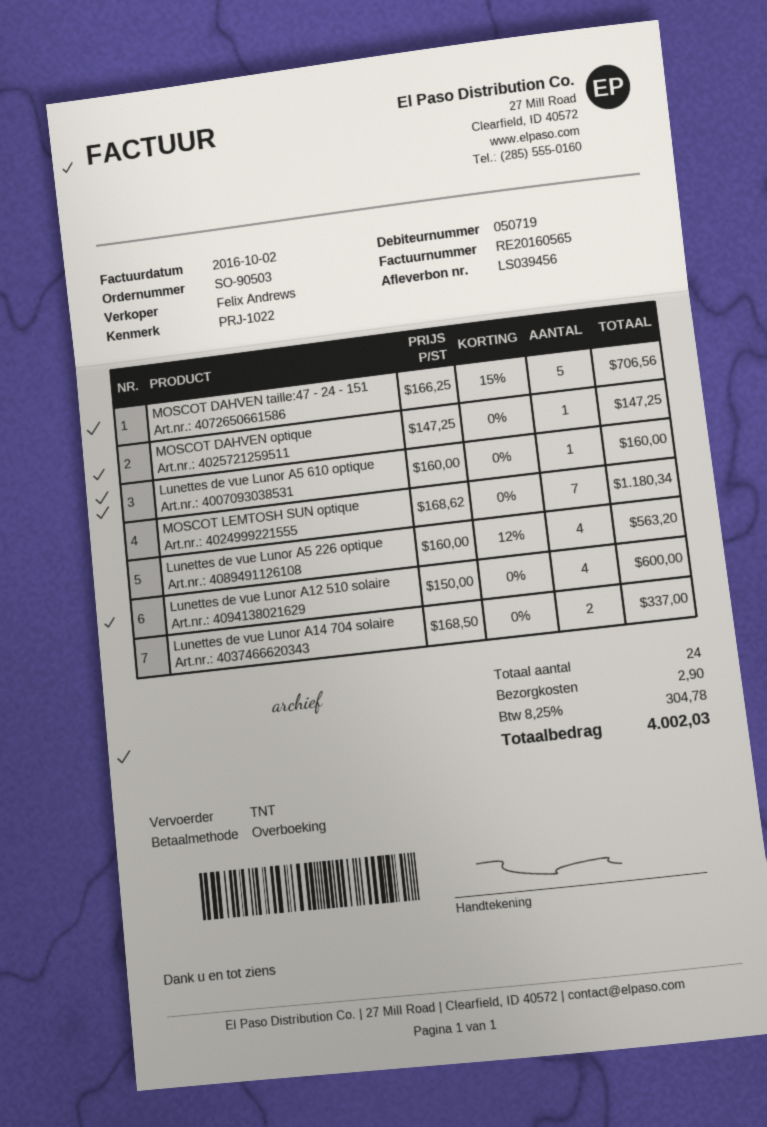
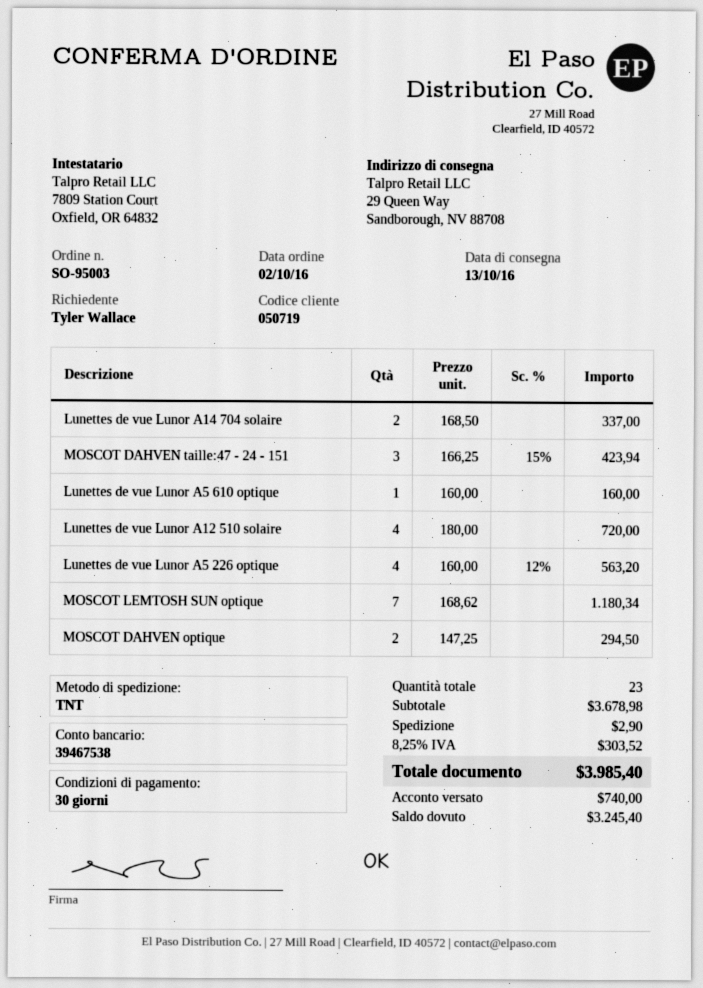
order number: SO-90503 -> SO-95003
MOSCOT DAHVEN taille:47 - 24 - 151: 5 x 166.25 - 15% = 706.56 -> 3 x 166.25 - 15% = 423.94
MOSCOT DAHVEN optique: 1 x 147.25 = 147.25 -> 2 x 147.25 = 294.50
Lunettes de vue Lunor A12 510 solaire: 4 x 150.00 = 600.00 -> 4 x 180.00 = 720.00
total quantity: 24 -> 23
tax: 8.25% = 304.78 -> 8.25% = 303.52
total: 4002.03 -> 3985.40

